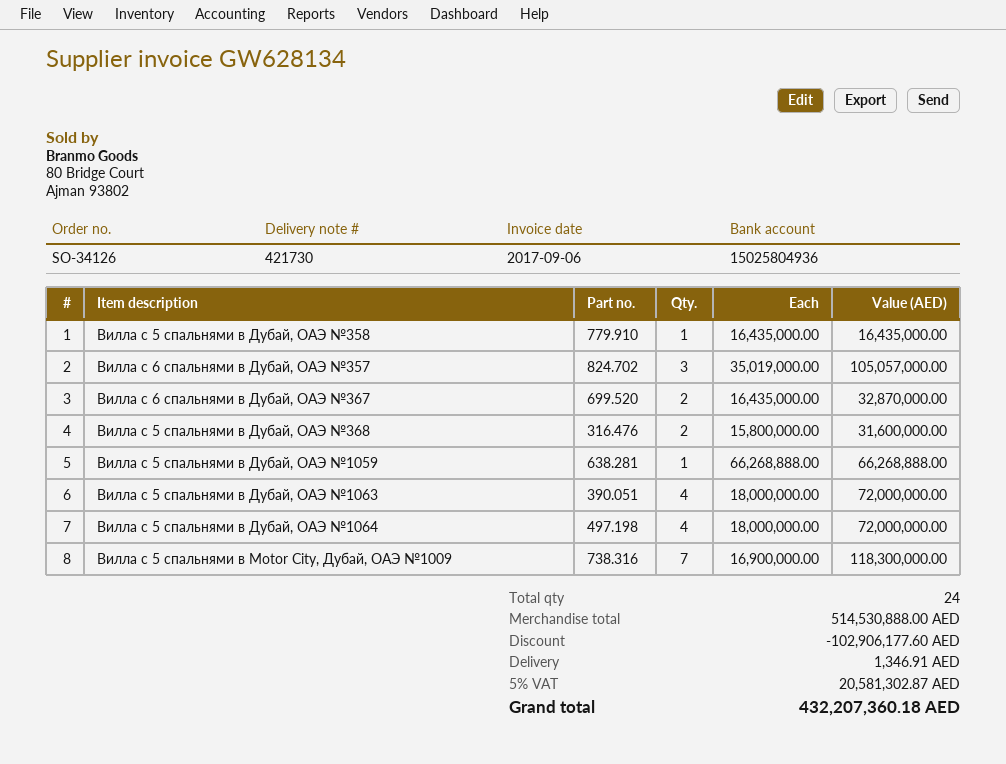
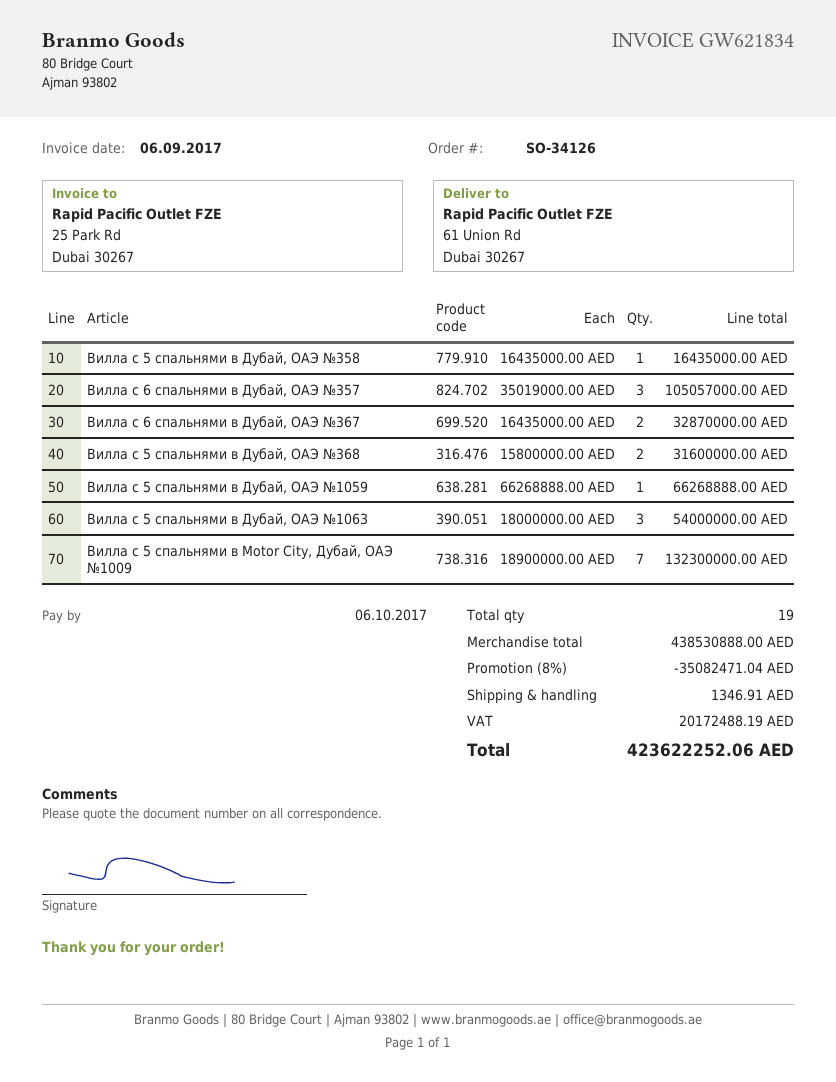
invoice number: GW628134 -> GW621834
Вилла с 5 спальнями в Дубай, ОАЭ №1063: 4 x 18000000.00 = 72000000.00 -> 3 x 18000000.00 = 54000000.00
Вилла с 5 спальнями в Дубай, ОАЭ №1064: 4 x 18000000.00 = 72000000.00 -> none
Вилла с 5 спальнями в Motor City, Дубай, ОАЭ №1009: 7 x 16900000.00 = 118300000.00 -> 7 x 18900000.00 = 132300000.00
total quantity: 24 -> 19
subtotal: 514530888.00 -> 438530888.00
discount: 102906177.60 -> 35082471.04
tax: 20581302.87 -> 20172488.19
total: 432207360.18 -> 423622252.06

